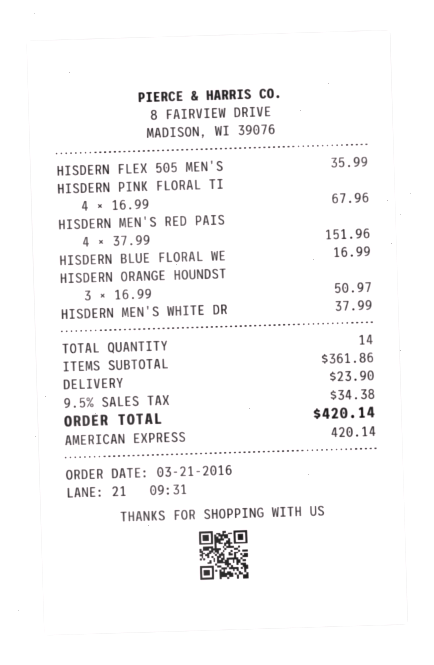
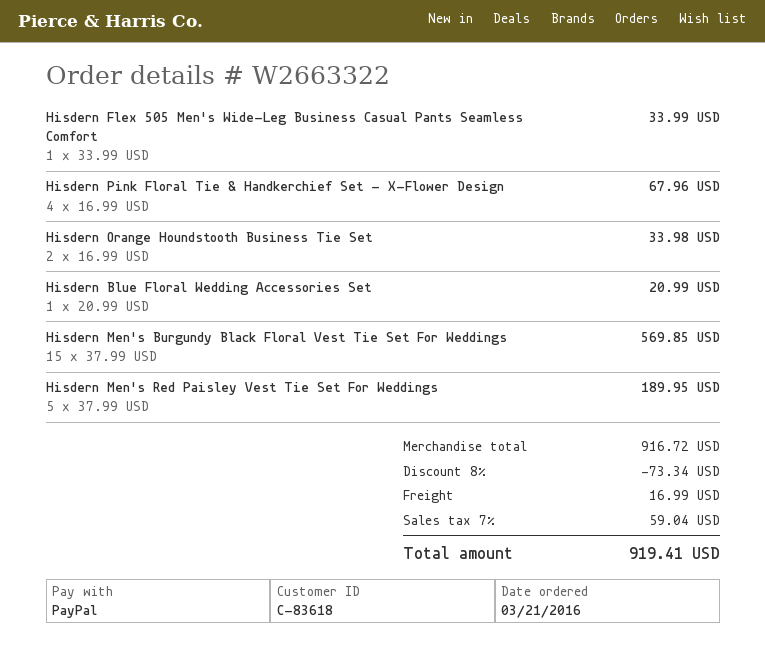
payment method: American Express -> PayPal
HISDERN FLEX 505 MEN'S: 1 x 35.99 = 35.99 -> 1 x 33.99 = 33.99
HISDERN MEN'S RED PAIS: 4 x 37.99 = 151.96 -> 5 x 37.99 = 189.95
HISDERN BLUE FLORAL WE: 1 x 16.99 = 16.99 -> 1 x 20.99 = 20.99
HISDERN ORANGE HOUNDST: 3 x 16.99 = 50.97 -> 2 x 16.99 = 33.98
HISDERN MEN'S WHITE DR: 1 x 37.99 = 37.99 -> none
Hisdern Men's Burgundy Black Floral Vest Tie Set For Weddings: none -> 15 x 37.99 = 569.85
subtotal: 361.86 -> 916.72
discount: none -> 8% = 73.34
shipping: 23.90 -> 16.99
tax: 9.5% = 34.38 -> 7% = 59.04
total: 420.14 -> 919.41

